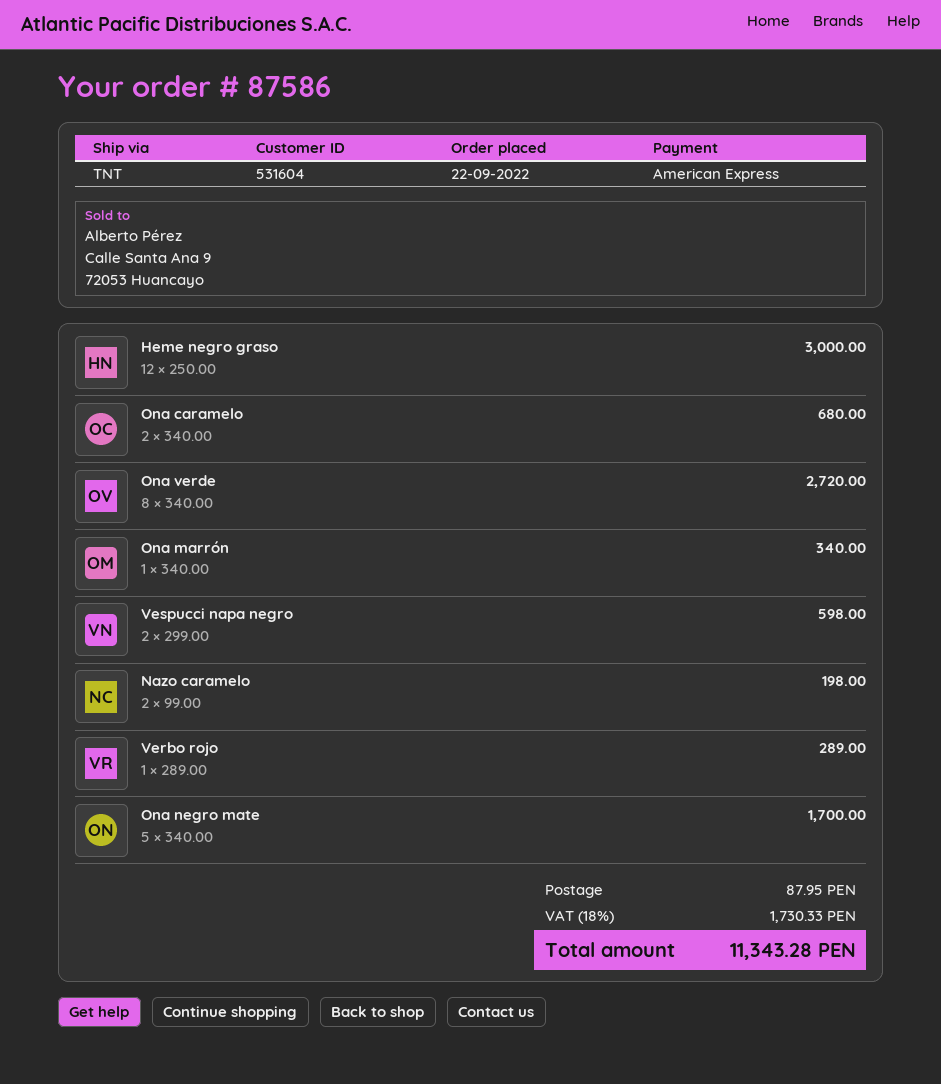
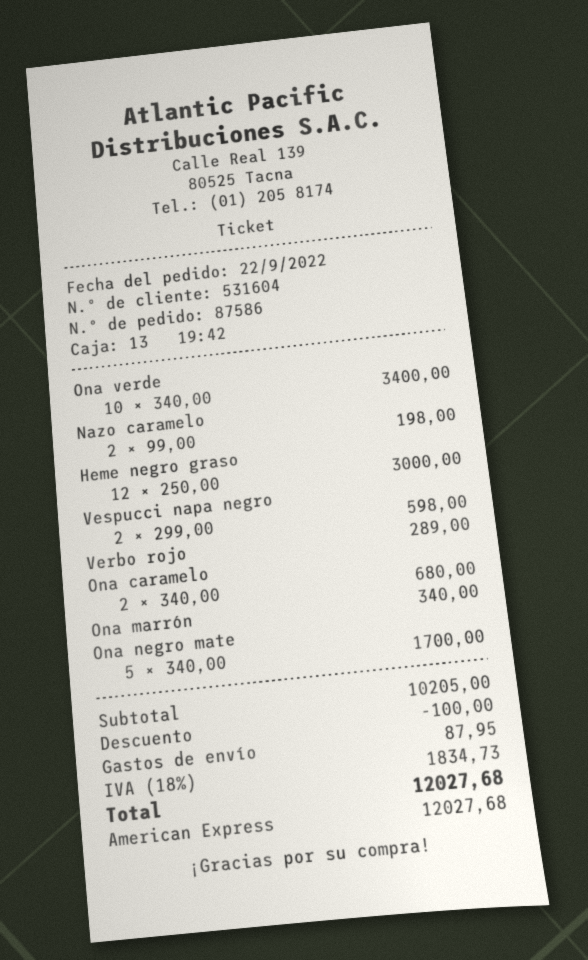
Ona verde: 8 x 340.00 = 2720.00 -> 10 x 340.00 = 3400.00
discount: none -> 100.00
tax: 18% = 1730.33 -> 18% = 1834.73
total: 11343.28 -> 12027.68

